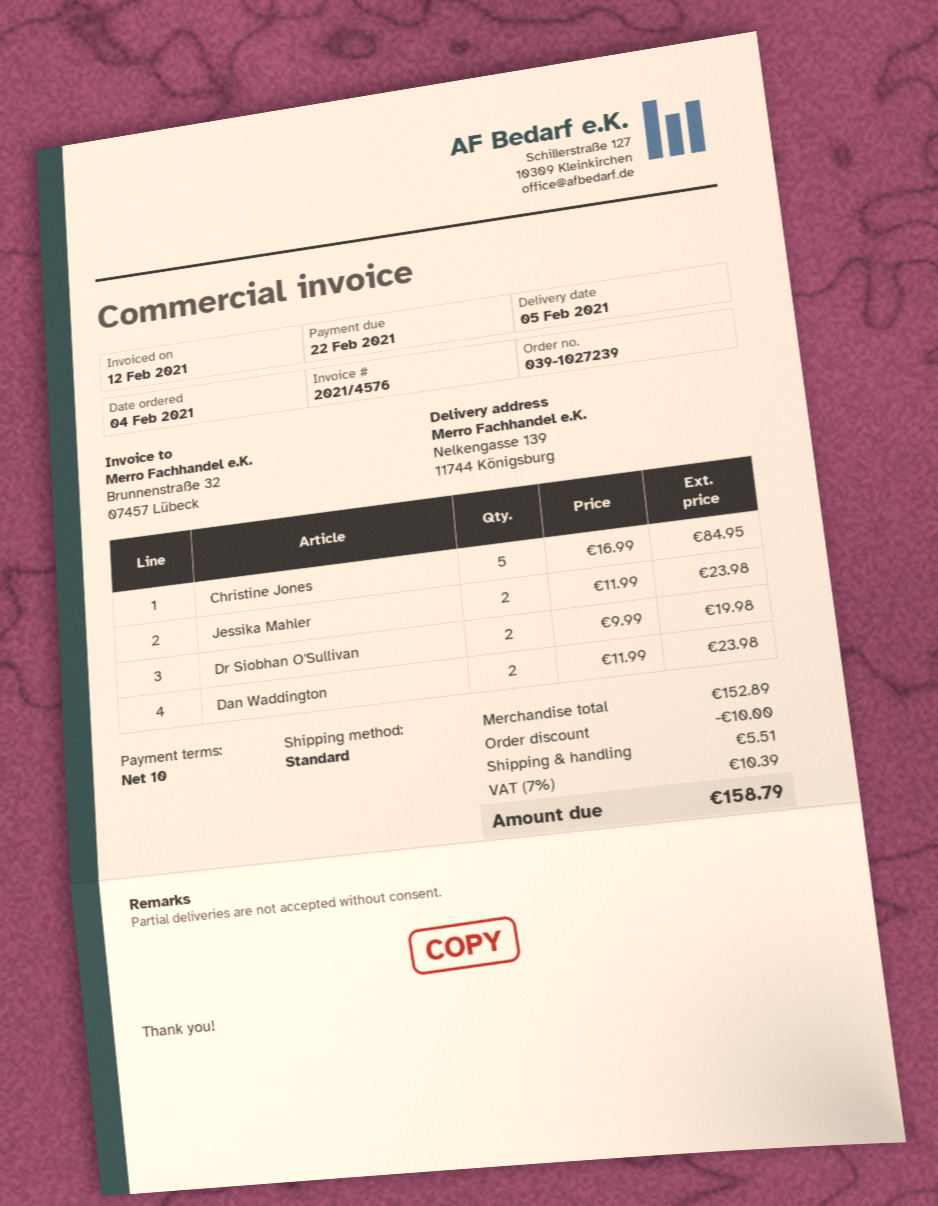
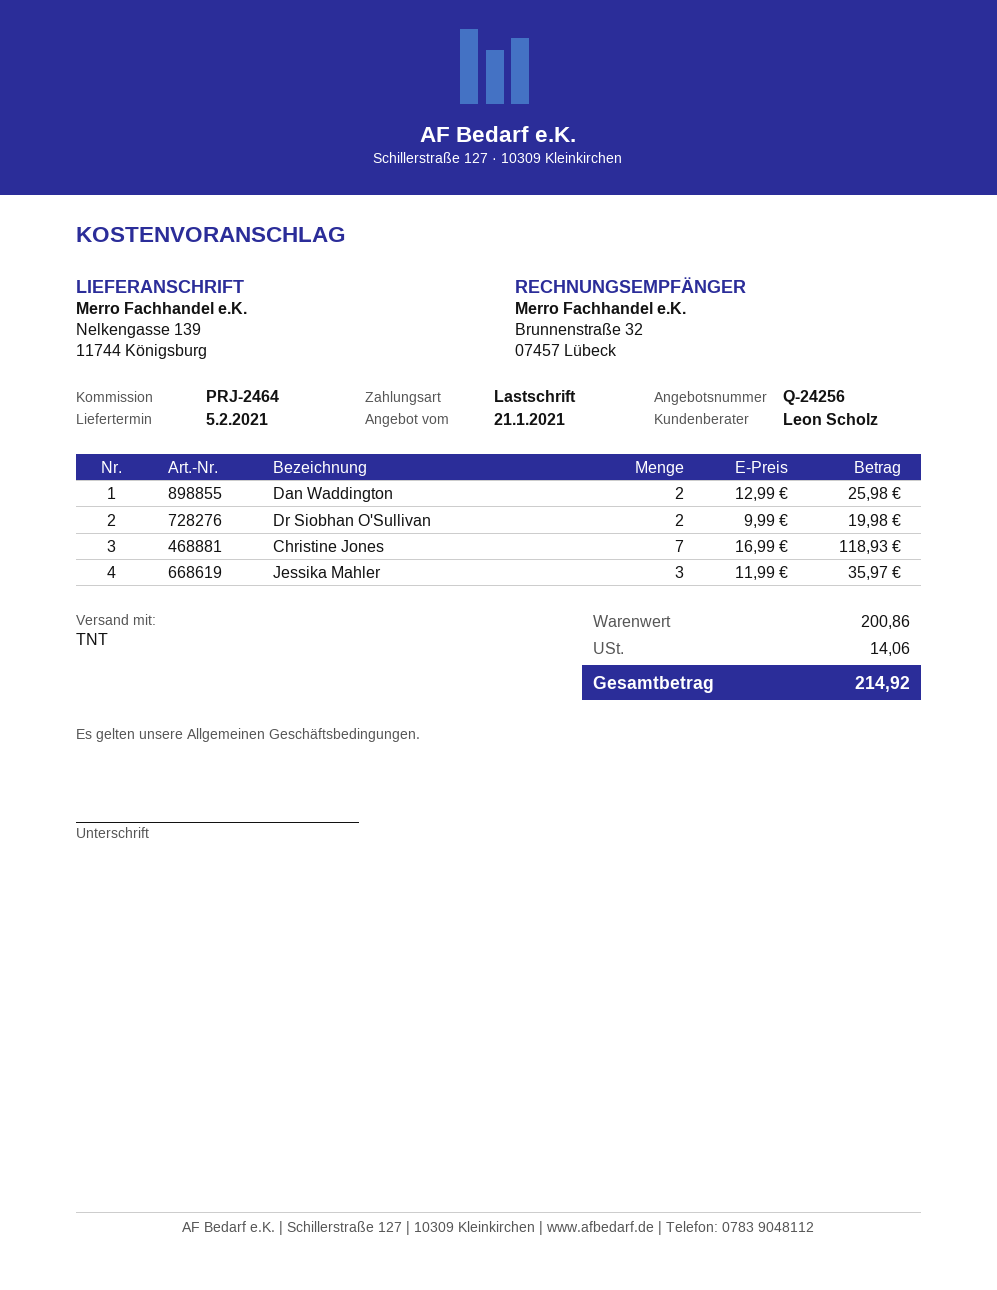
shipping method: standard -> TNT
Christine Jones: 5 x 16.99 = 84.95 -> 7 x 16.99 = 118.93
Jessika Mahler: 2 x 11.99 = 23.98 -> 3 x 11.99 = 35.97
Dan Waddington: 2 x 11.99 = 23.98 -> 2 x 12.99 = 25.98
subtotal: 152.89 -> 200.86
discount: 10.00 -> none
shipping: 5.51 -> none
tax: 10.39 -> 14.06
total: 158.79 -> 214.92

